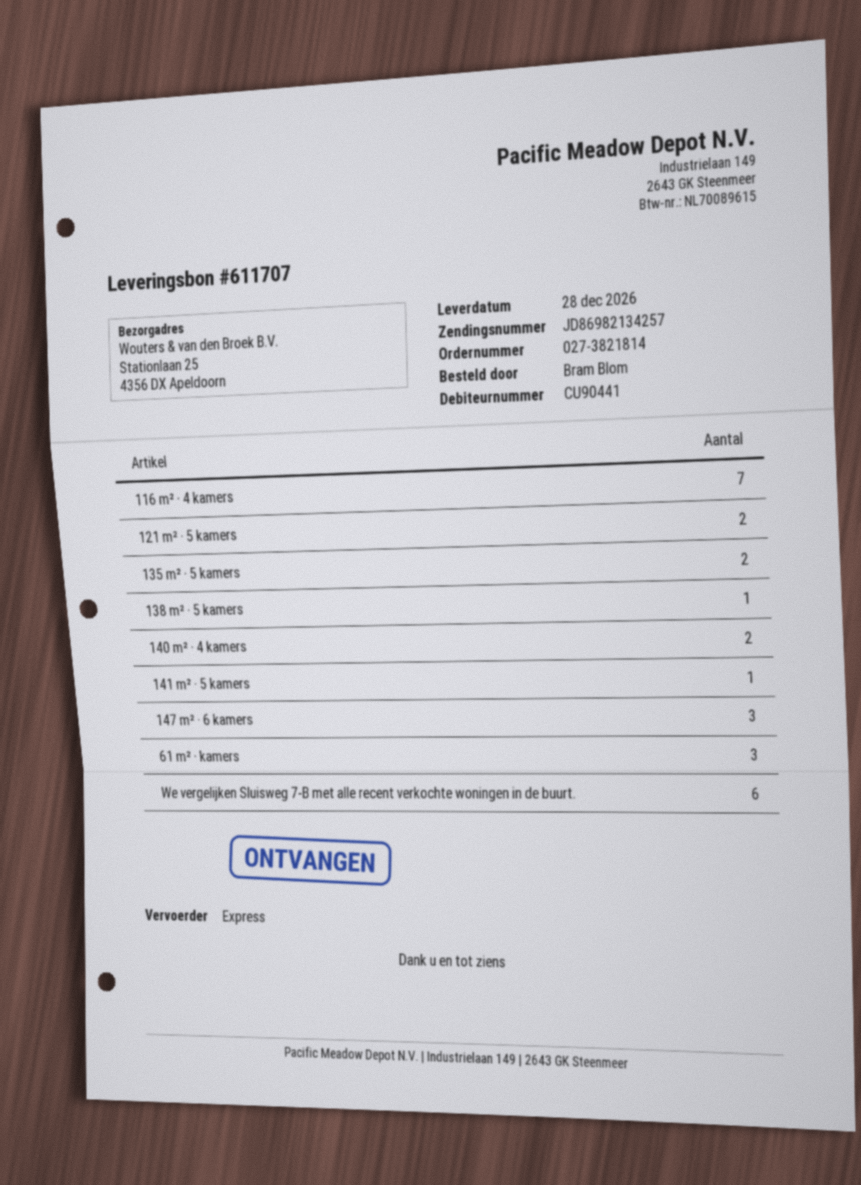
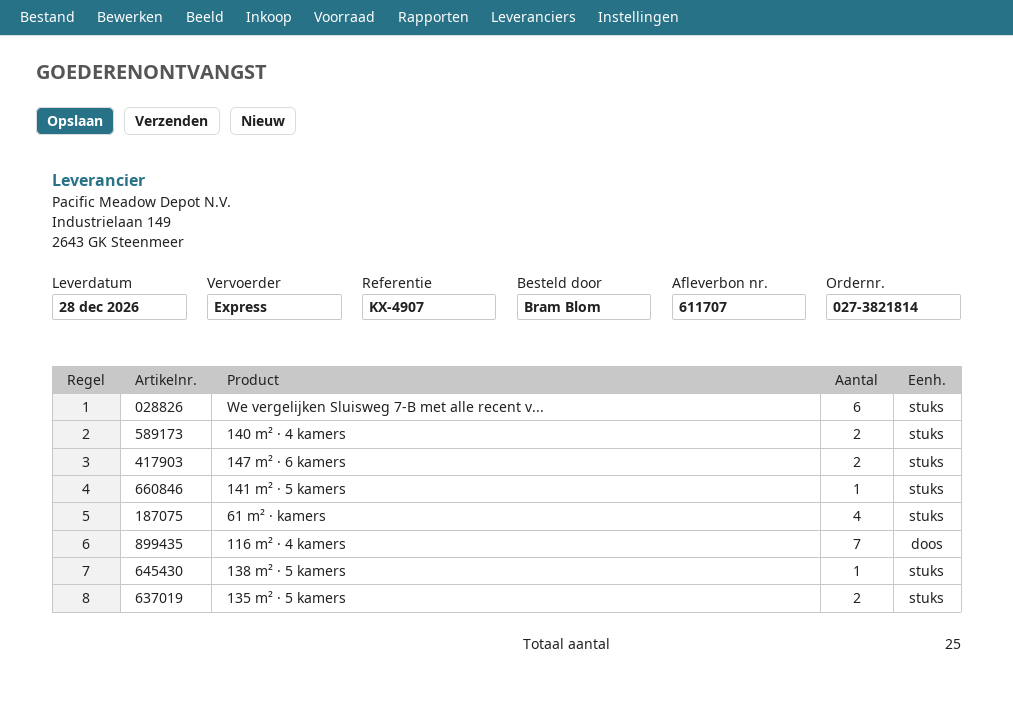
121 m² · 5 kamers: 2 -> none
147 m² · 6 kamers: 3 -> 2
61 m² · kamers: 3 -> 4

